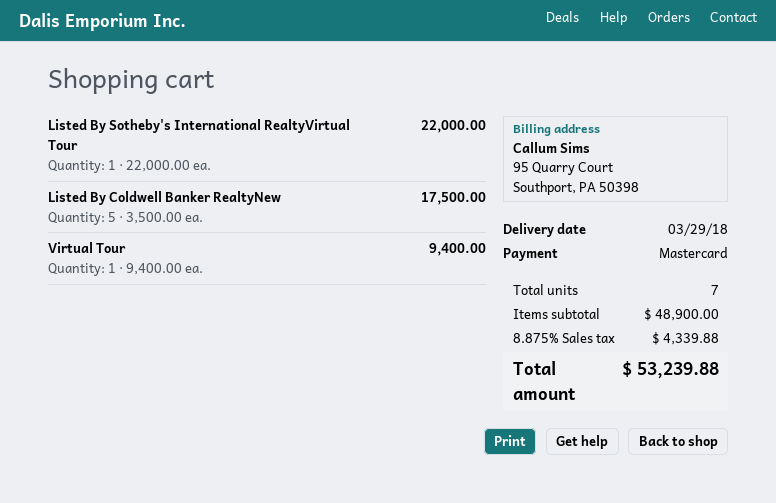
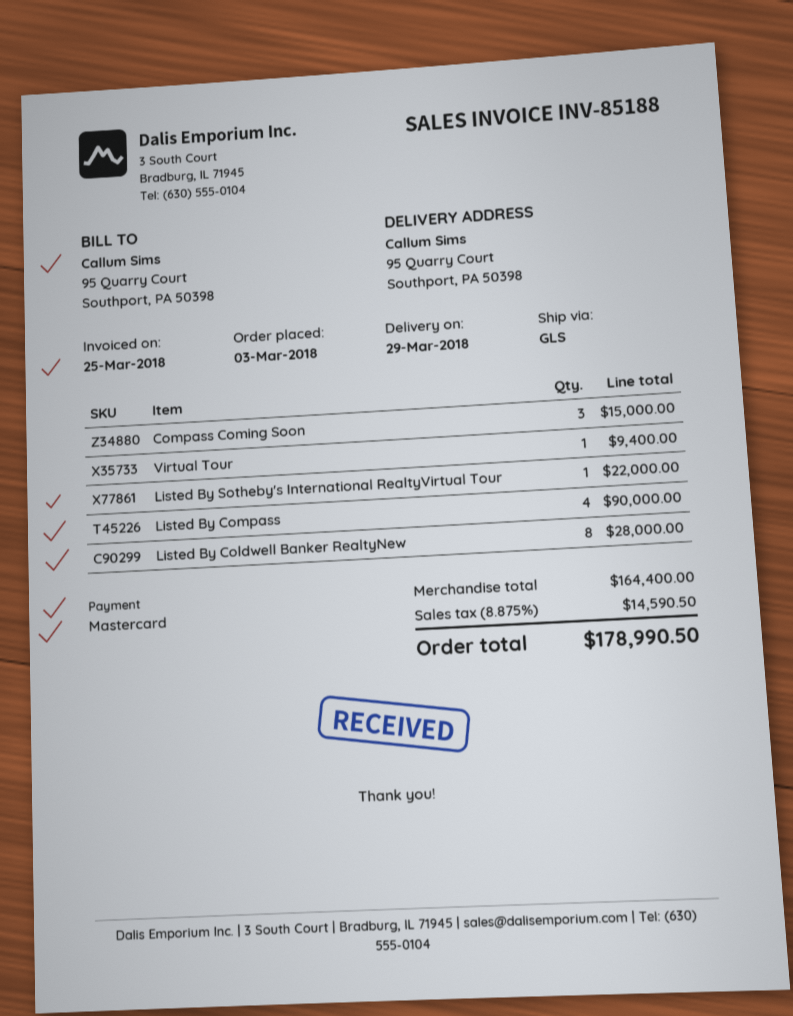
Listed By Coldwell Banker RealtyNew: 5 for 17500.00 -> 8 for 28000.00
Compass Coming Soon: none -> 3 for 15000.00
Listed By Compass: none -> 4 for 90000.00
subtotal: 48900.00 -> 164400.00
tax: 8.875% = 4339.88 -> 8.875% = 14590.50
total: 53239.88 -> 178990.50

